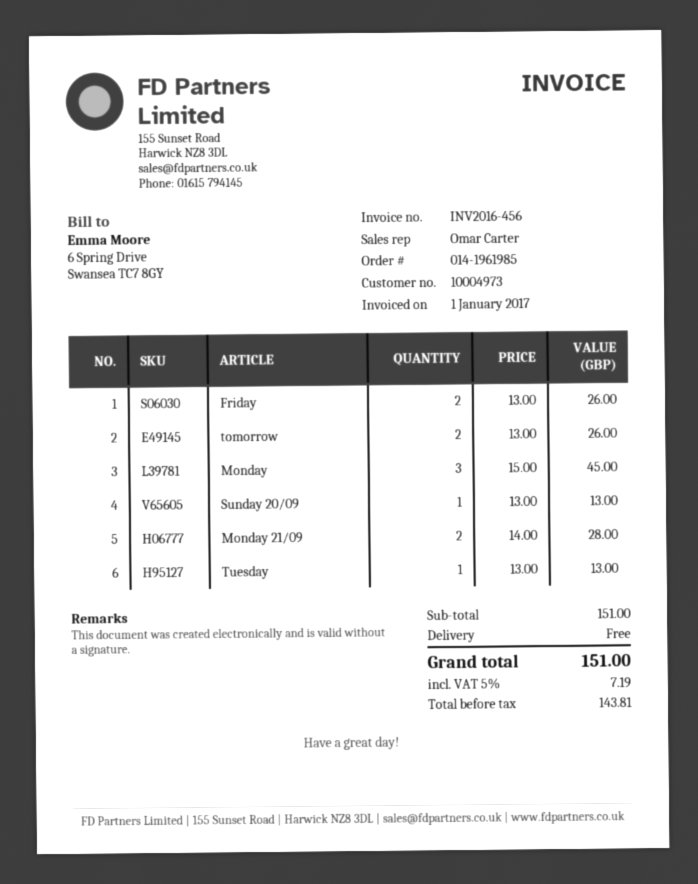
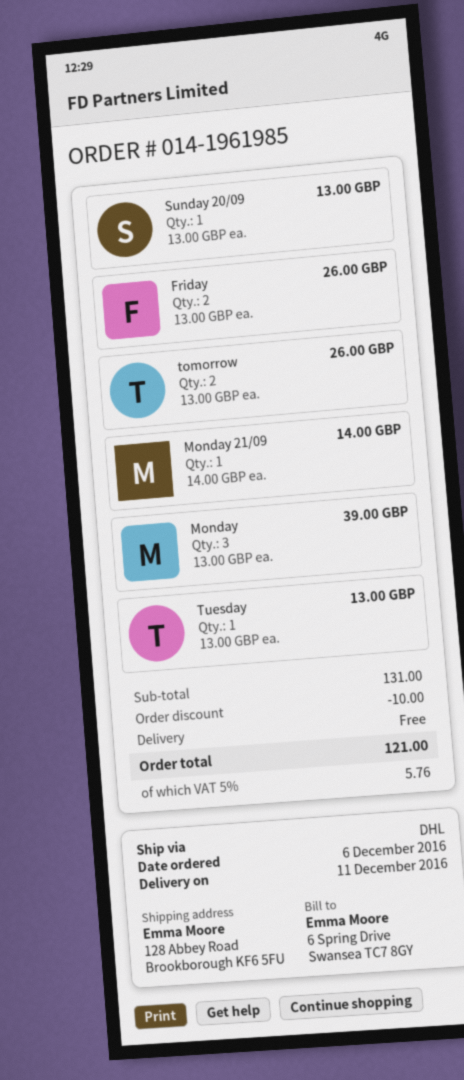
Monday: 3 x 15.00 = 45.00 -> 3 x 13.00 = 39.00
Monday 21/09: 2 x 14.00 = 28.00 -> 1 x 14.00 = 14.00
subtotal: 151.00 -> 131.00
discount: none -> 10.00
tax: 5% = 7.19 -> 5% = 5.76
total: 151.00 -> 121.00

